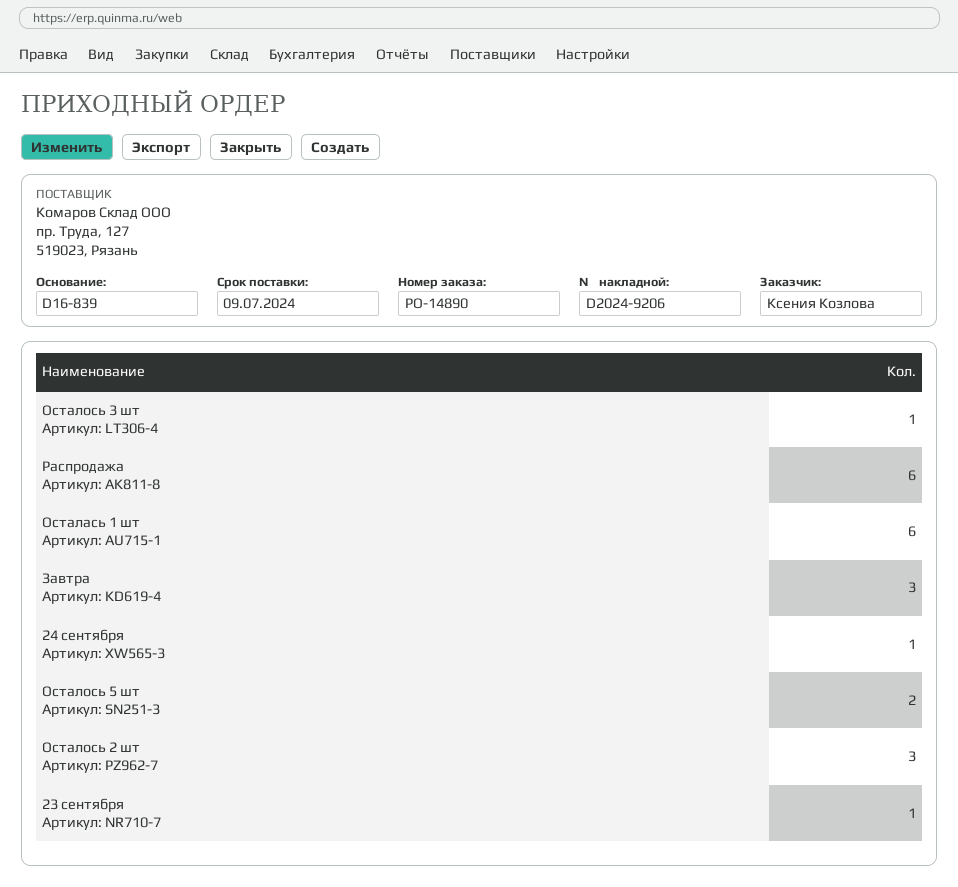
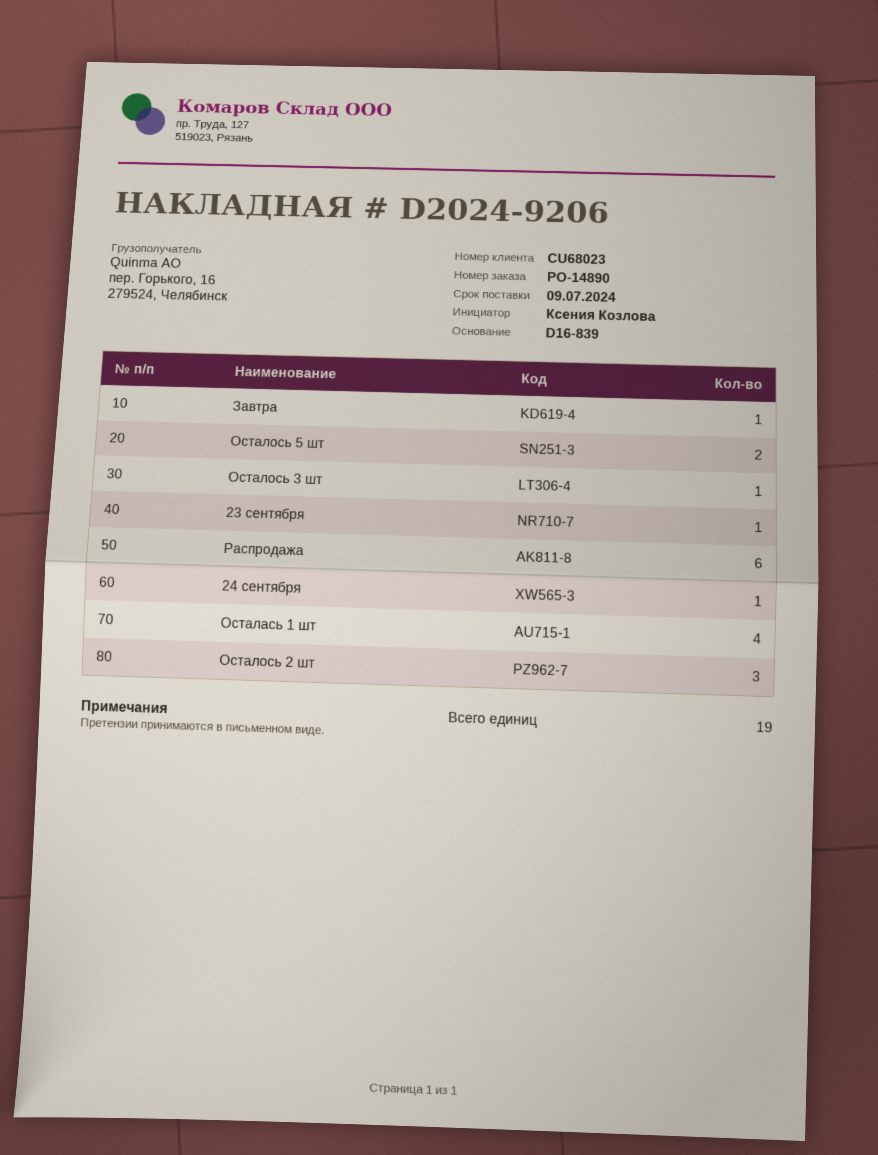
Осталась 1 шт: 6 -> 4
Завтра: 3 -> 1

